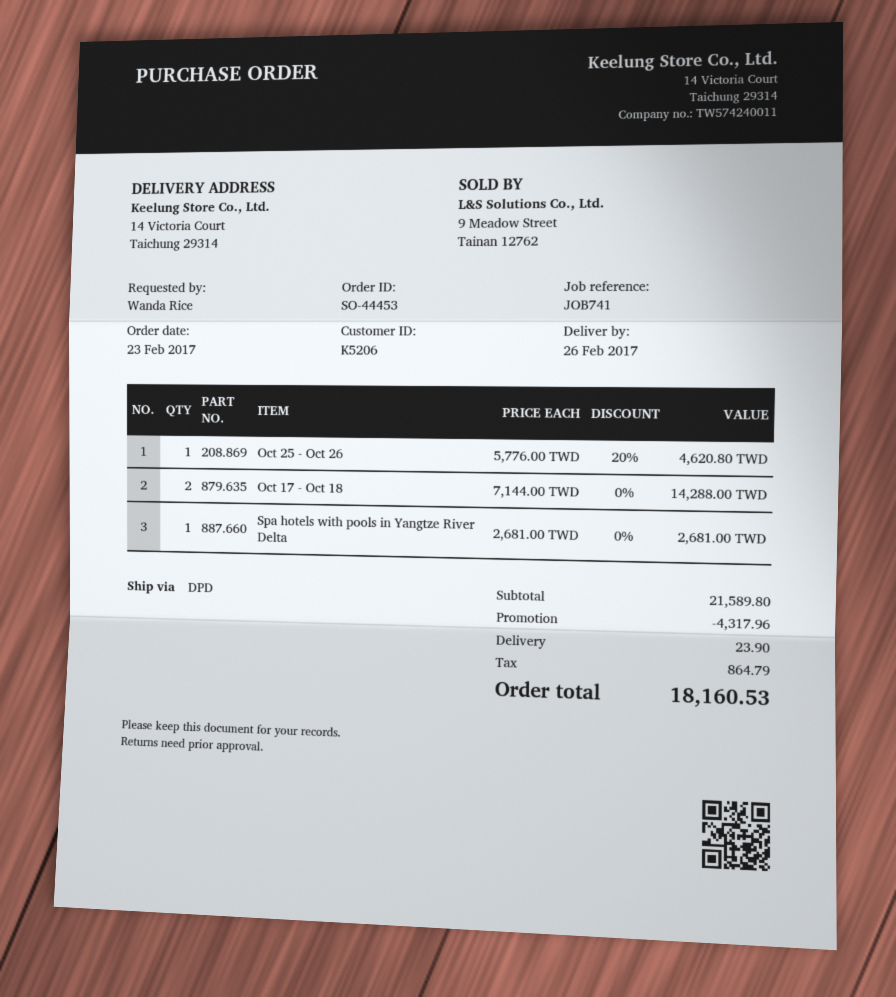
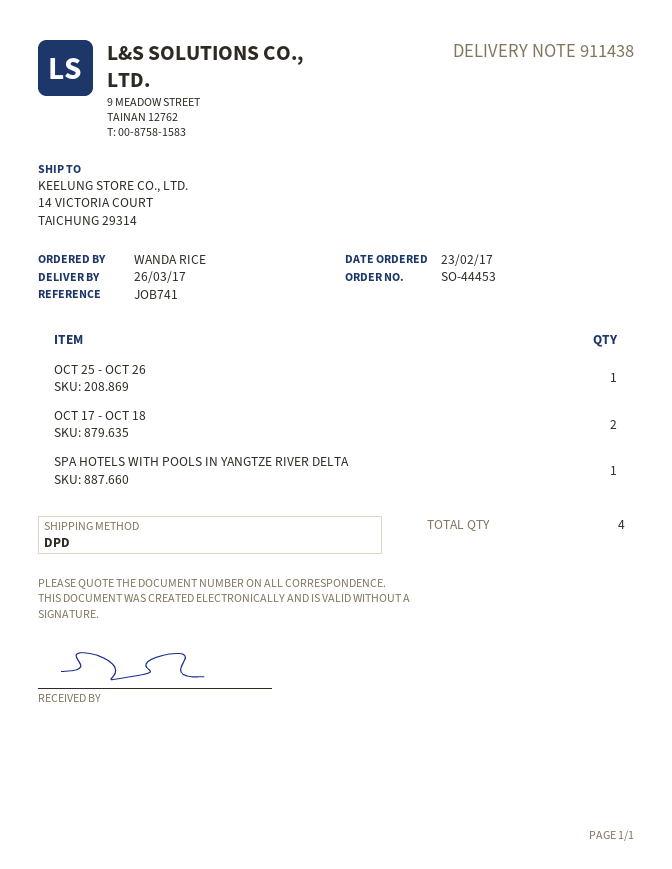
delivery date: 2017-02-26 -> 2017-03-26

